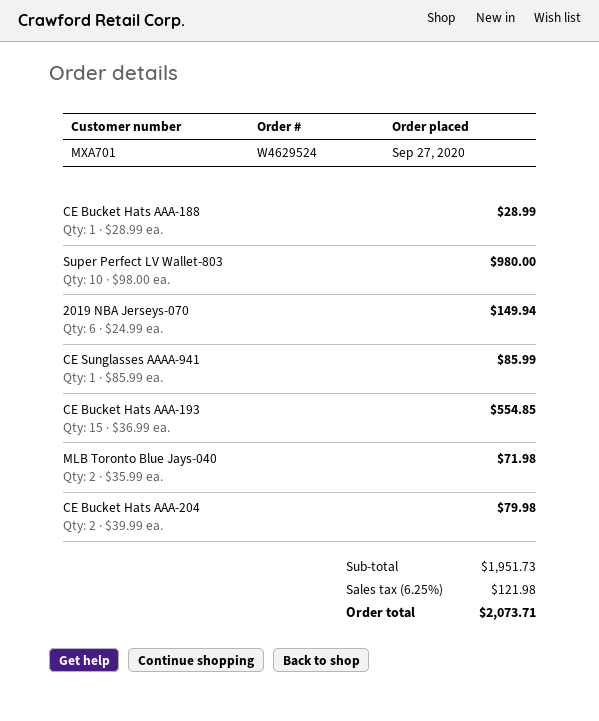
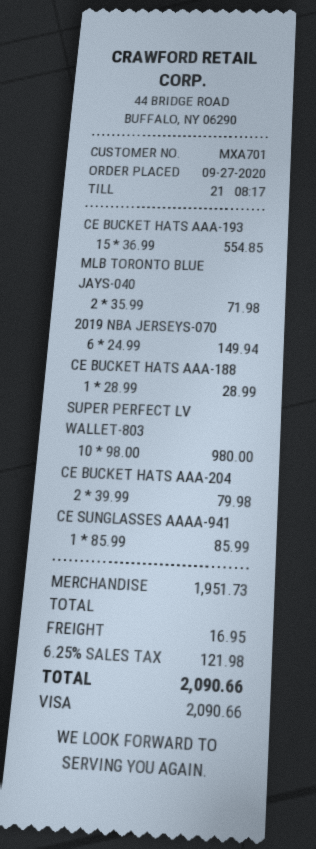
shipping: none -> 16.95
total: 2073.71 -> 2090.66

